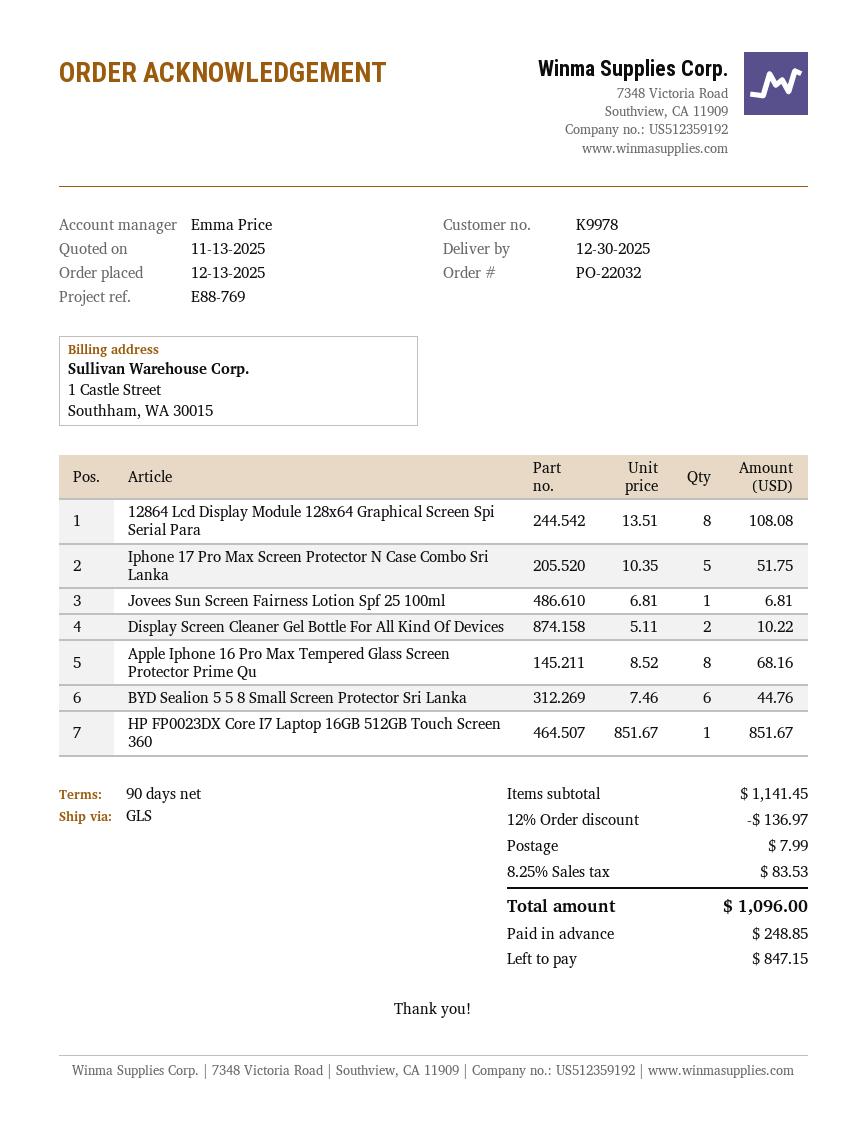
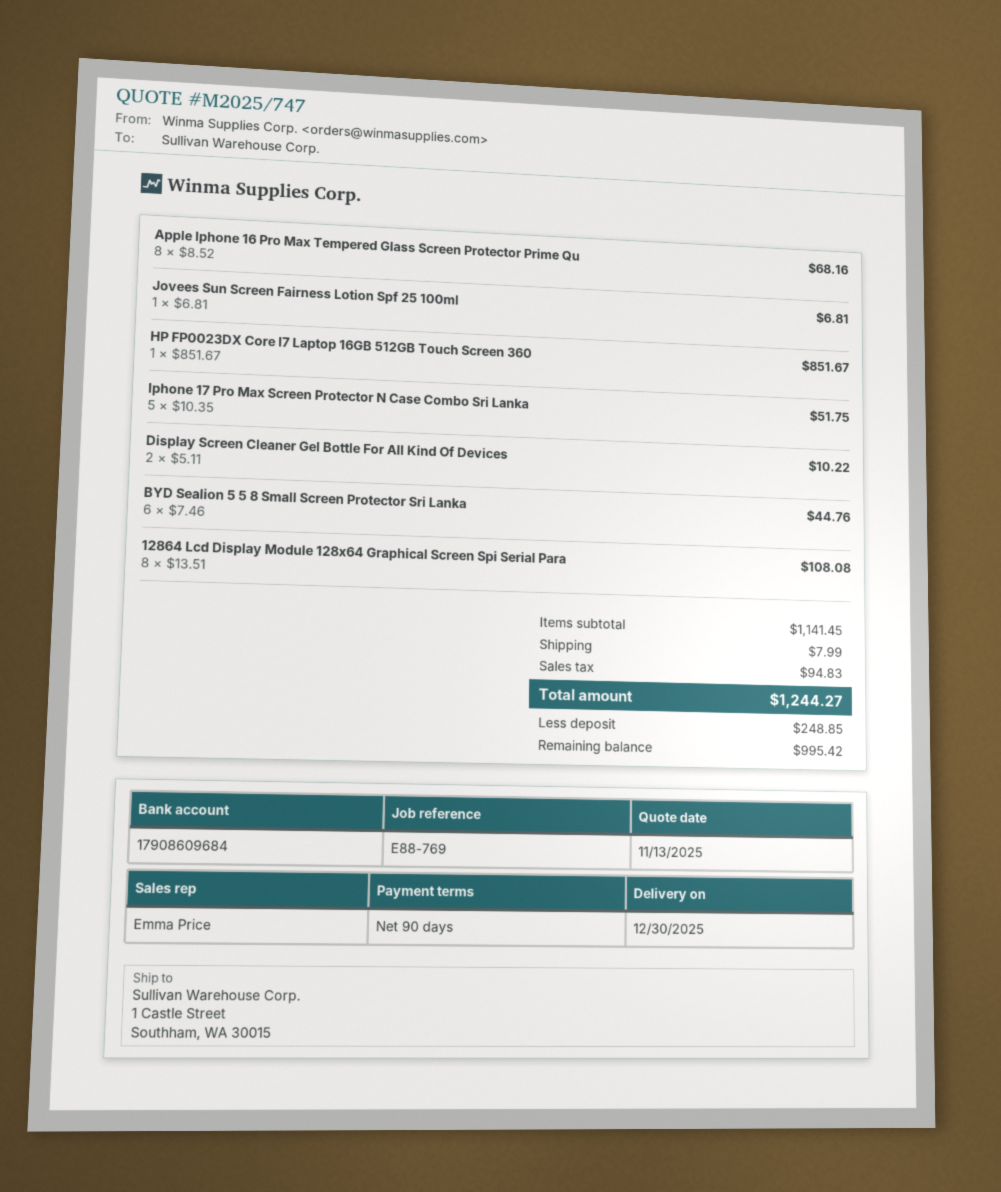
discount: 12% = 136.97 -> none
tax: 83.53 -> 94.83
total: 1096.00 -> 1244.27
balance: 847.15 -> 995.42

